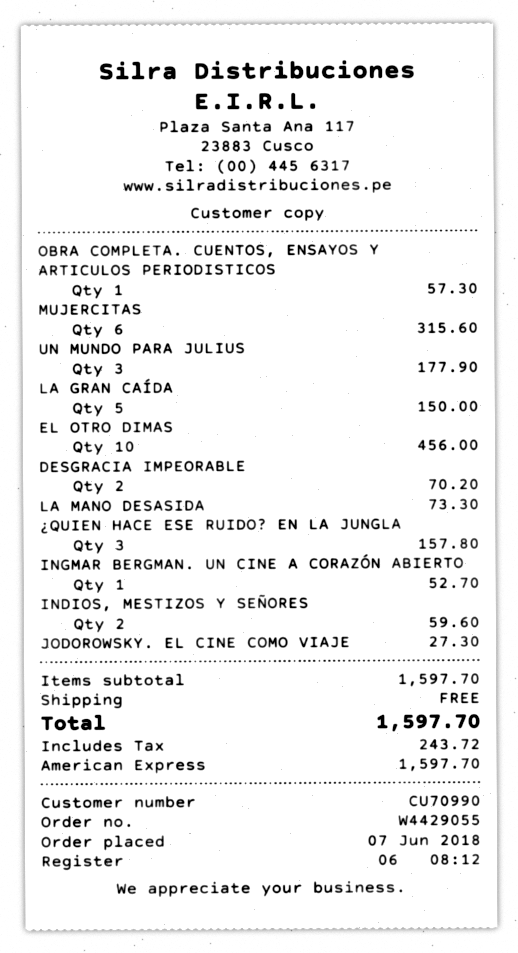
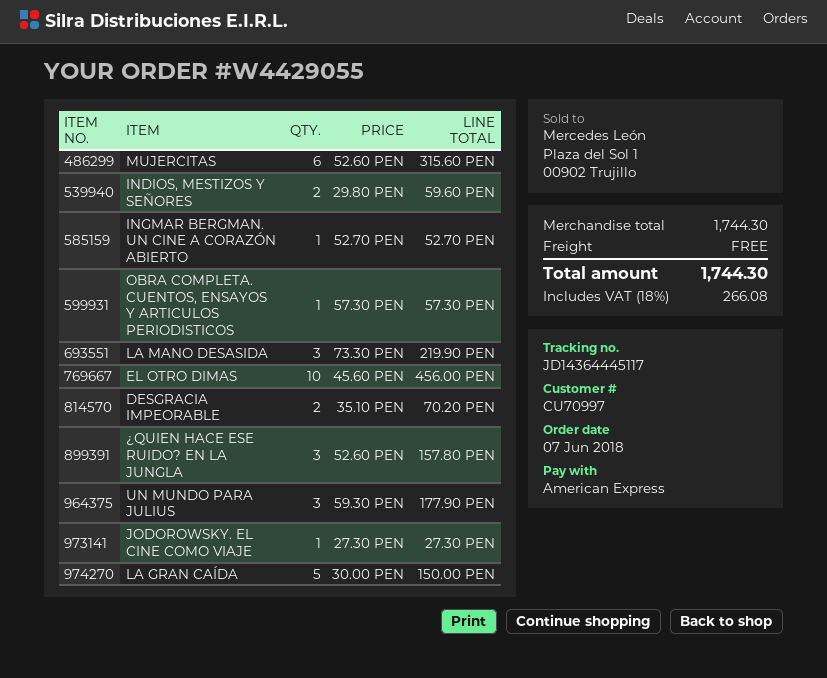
customer number: CU70990 -> CU70997
LA MANO DESASIDA: 1 for 73.30 -> 3 for 219.90
subtotal: 1597.70 -> 1744.30
tax: 243.72 -> 266.08
total: 1597.70 -> 1744.30

